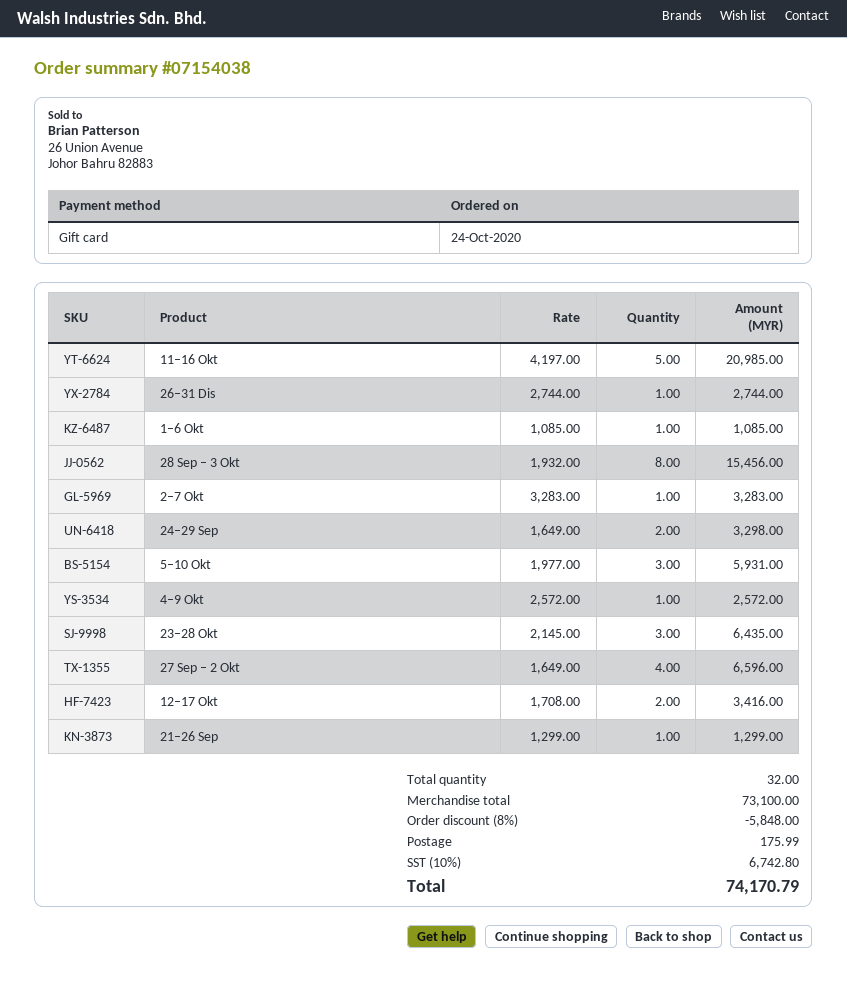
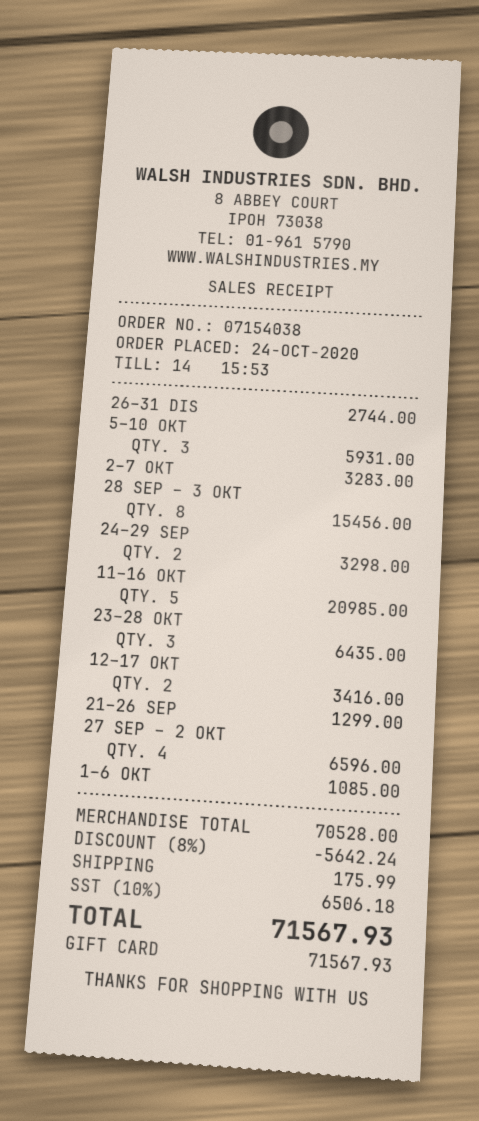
4–9 Okt: 1 for 2572.00 -> none
subtotal: 73100.00 -> 70528.00
discount: 8% = 5848.00 -> 8% = 5642.24
tax: 10% = 6742.80 -> 10% = 6506.18
total: 74170.79 -> 71567.93

